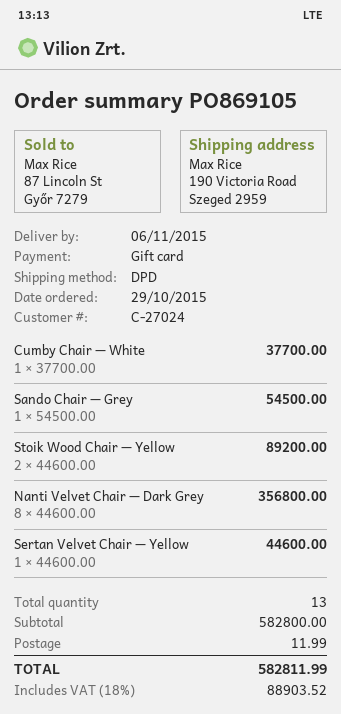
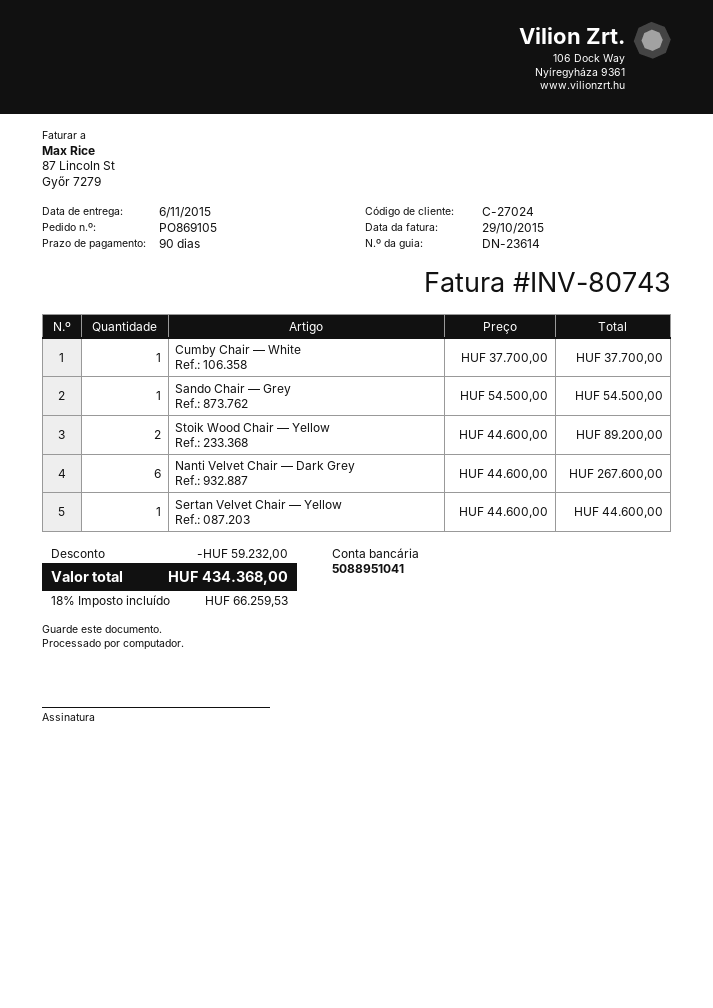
Nanti Velvet Chair — Dark Grey: 8 x 44600.00 = 356800.00 -> 6 x 44600.00 = 267600.00
discount: none -> 59232.00
shipping: 11.99 -> none
tax: 18% = 88903.52 -> 18% = 66259.53
total: 582811.99 -> 434368.00

